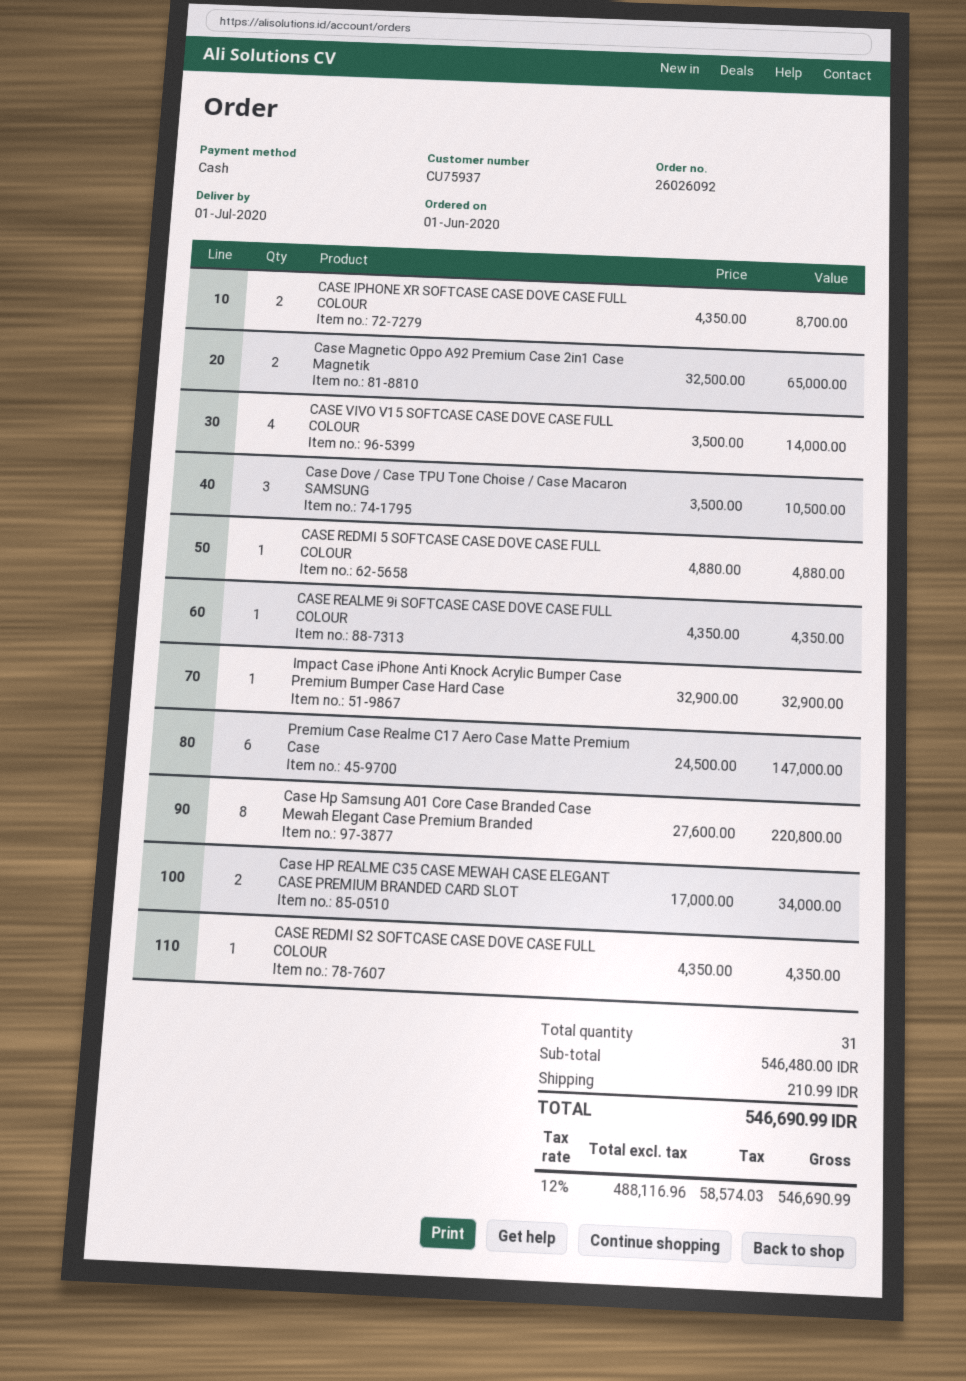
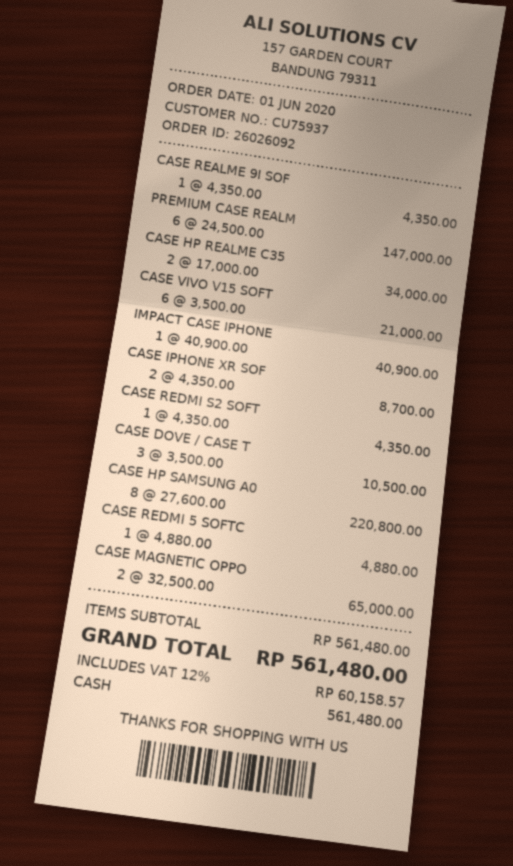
CASE VIVO V15 SOFTCASE CASE DOVE CASE FULL COLOUR: 4 x 3500.00 = 14000.00 -> 6 x 3500.00 = 21000.00
Impact Case iPhone Anti Knock Acrylic Bumper Case Premium Bumper Case Hard Case: 1 x 32900.00 = 32900.00 -> 1 x 40900.00 = 40900.00
subtotal: 546480.00 -> 561480.00
shipping: 210.99 -> none
tax: 12% = 58574.03 -> 12% = 60158.57
total: 546690.99 -> 561480.00

